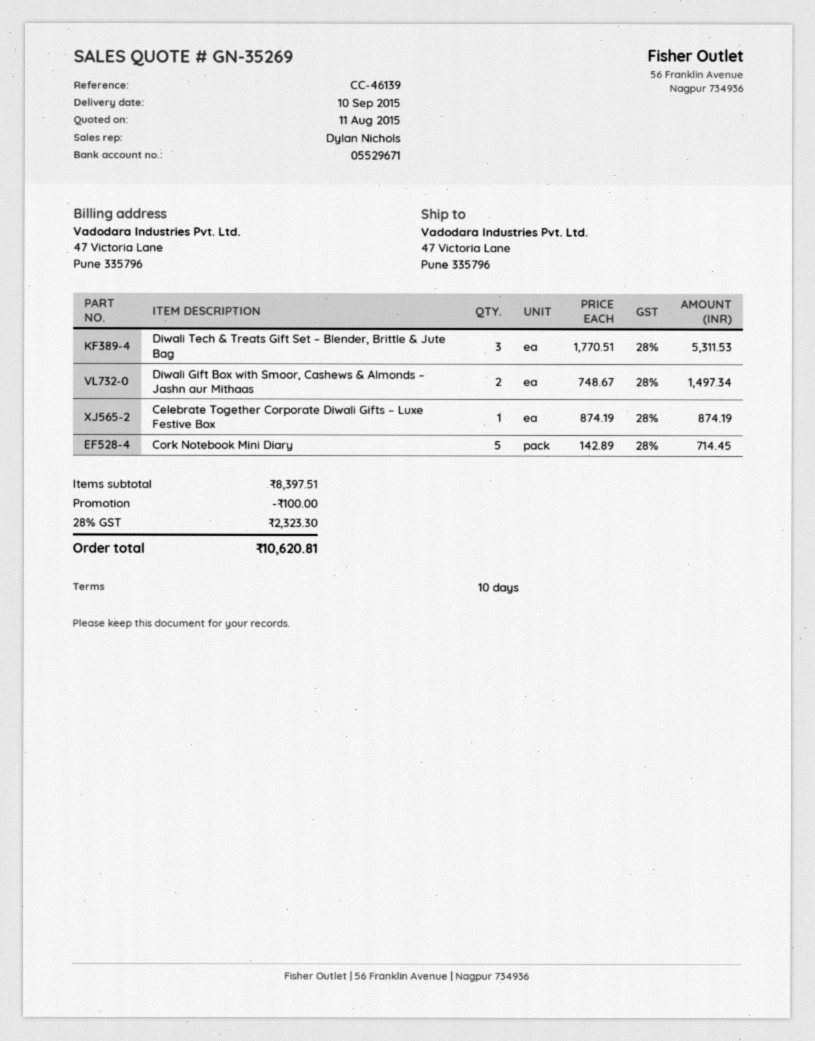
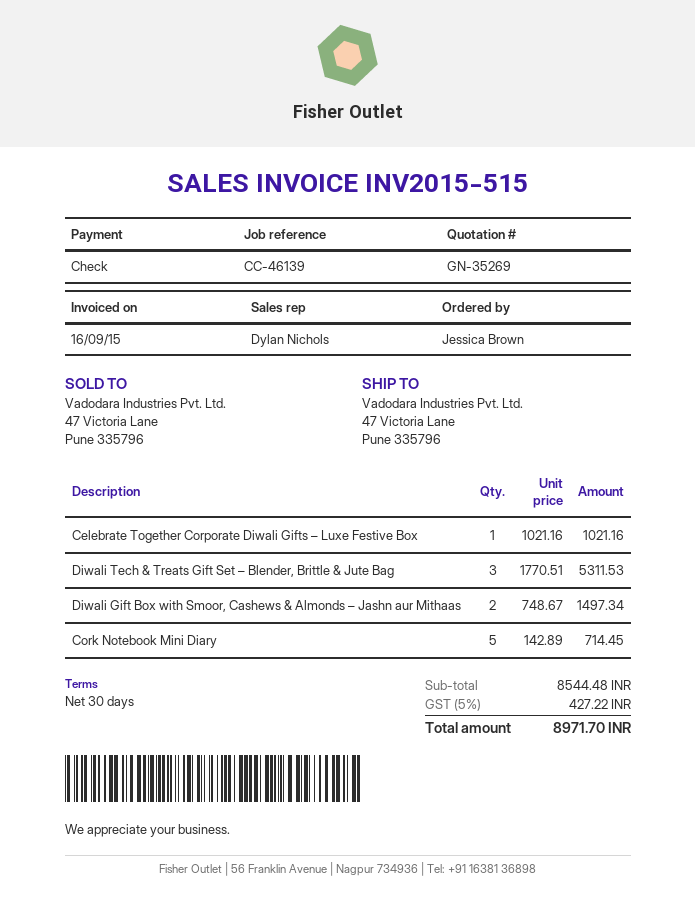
payment terms: 10 days -> 30 days
Celebrate Together Corporate Diwali Gifts – Luxe Festive Box: 1 x 874.19 = 874.19 -> 1 x 1021.16 = 1021.16
subtotal: 8397.51 -> 8544.48
discount: 100.00 -> none
tax: 28% = 2323.30 -> 5% = 427.22
total: 10620.81 -> 8971.70

